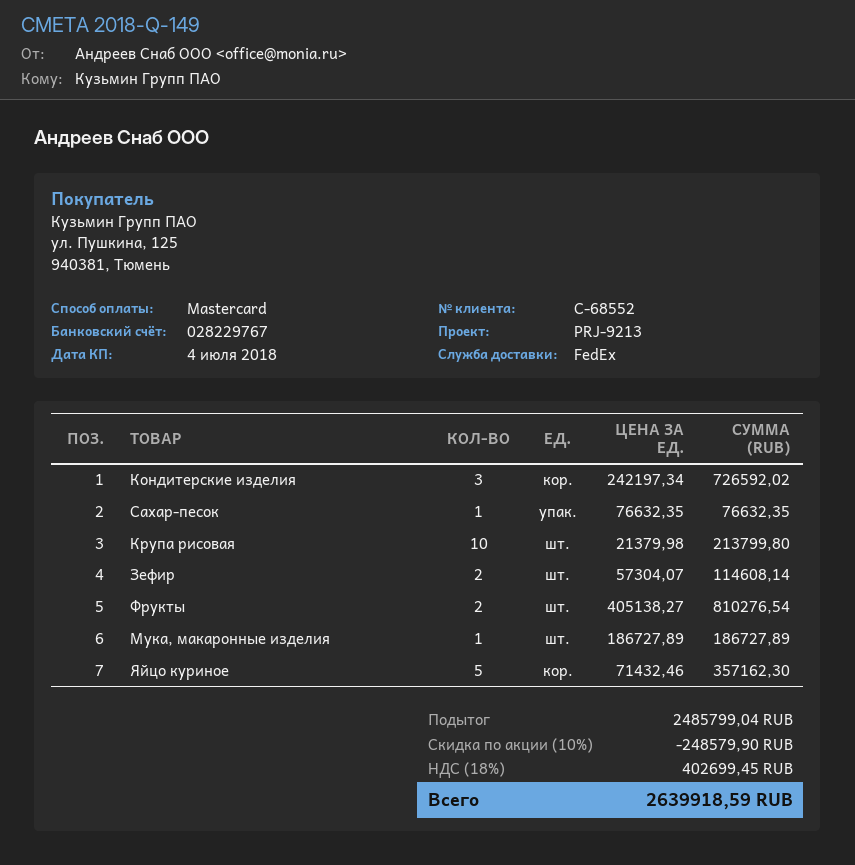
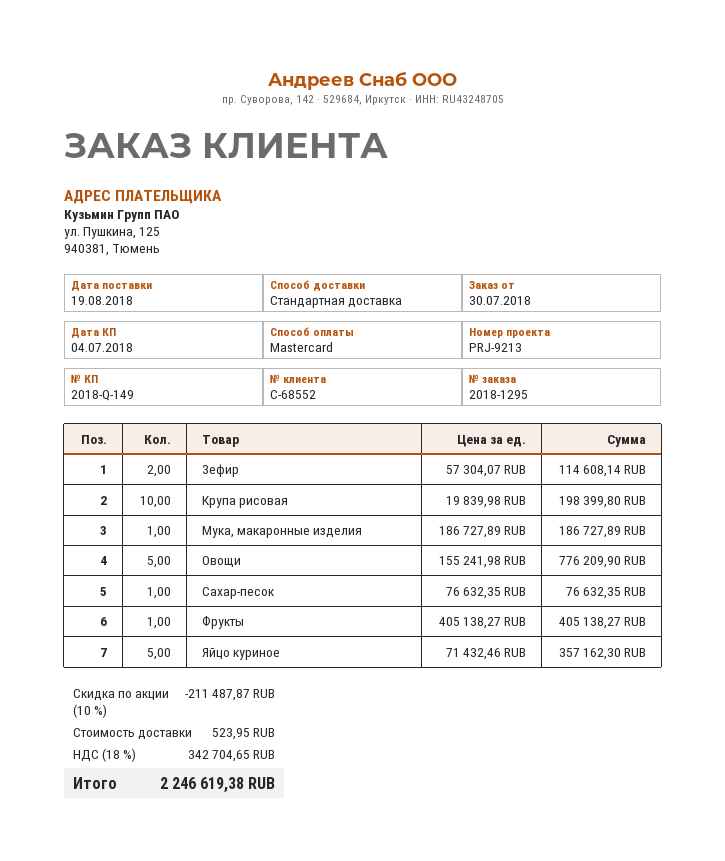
shipping method: FedEx -> standard
Кондитерские изделия: 3 x 242197.34 = 726592.02 -> none
Крупа рисовая: 10 x 21379.98 = 213799.80 -> 10 x 19839.98 = 198399.80
Фрукты: 2 x 405138.27 = 810276.54 -> 1 x 405138.27 = 405138.27
Овощи: none -> 5 x 155241.98 = 776209.90
discount: 10% = 248579.90 -> 10% = 211487.87
shipping: none -> 523.95
tax: 18% = 402699.45 -> 18% = 342704.65
total: 2639918.59 -> 2246619.38

